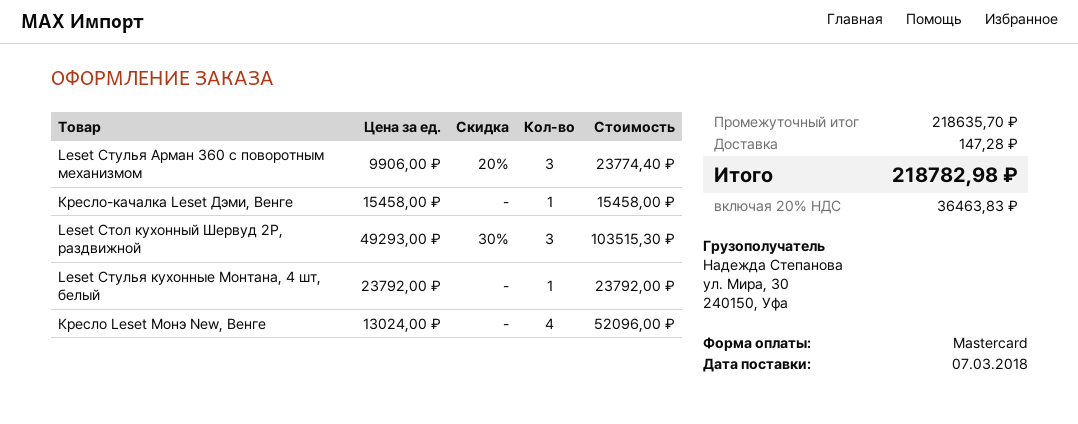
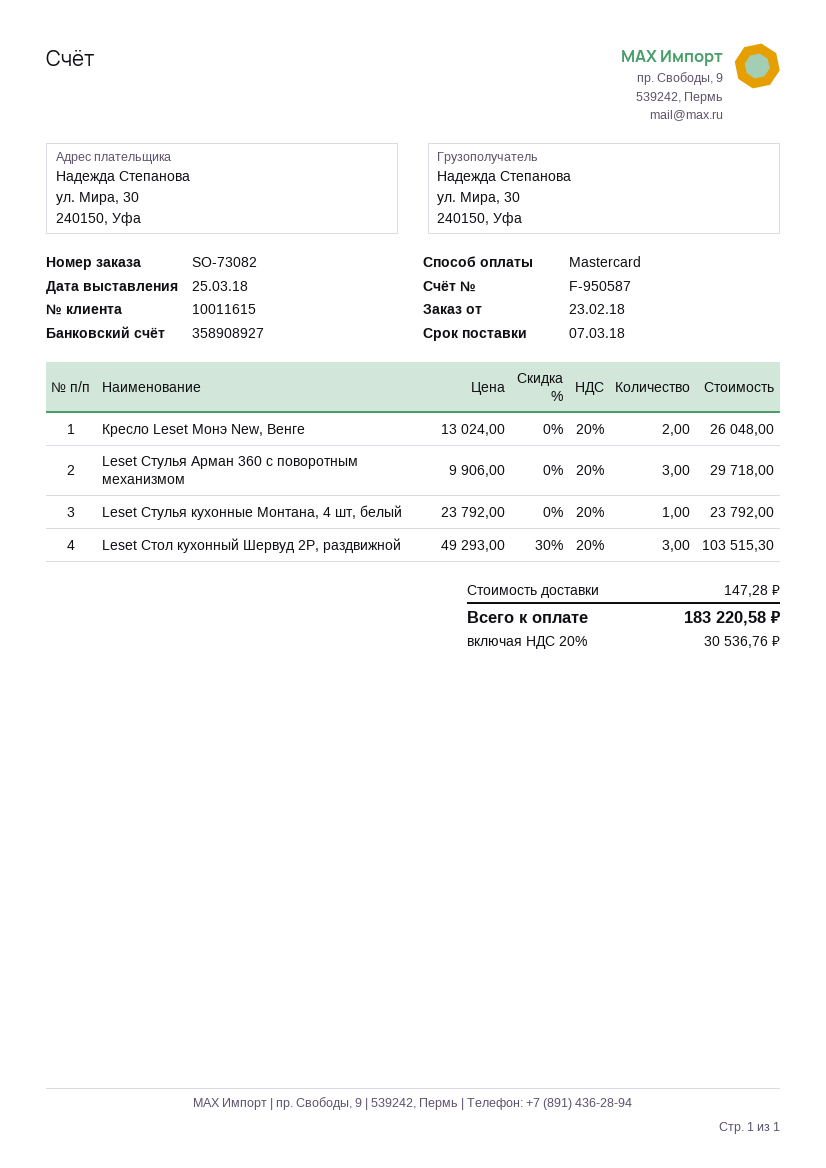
Leset Стулья Арман 360 с поворотным механизмом: 3 x 9906.00 - 20% = 23774.40 -> 3 x 9906.00 = 29718.00
Кресло-качалка Leset Дэми, Венге: 1 x 15458.00 = 15458.00 -> none
Кресло Leset Монэ New, Венге: 4 x 13024.00 = 52096.00 -> 2 x 13024.00 = 26048.00
tax: 20% = 36463.83 -> 20% = 30536.76
total: 218782.98 -> 183220.58

